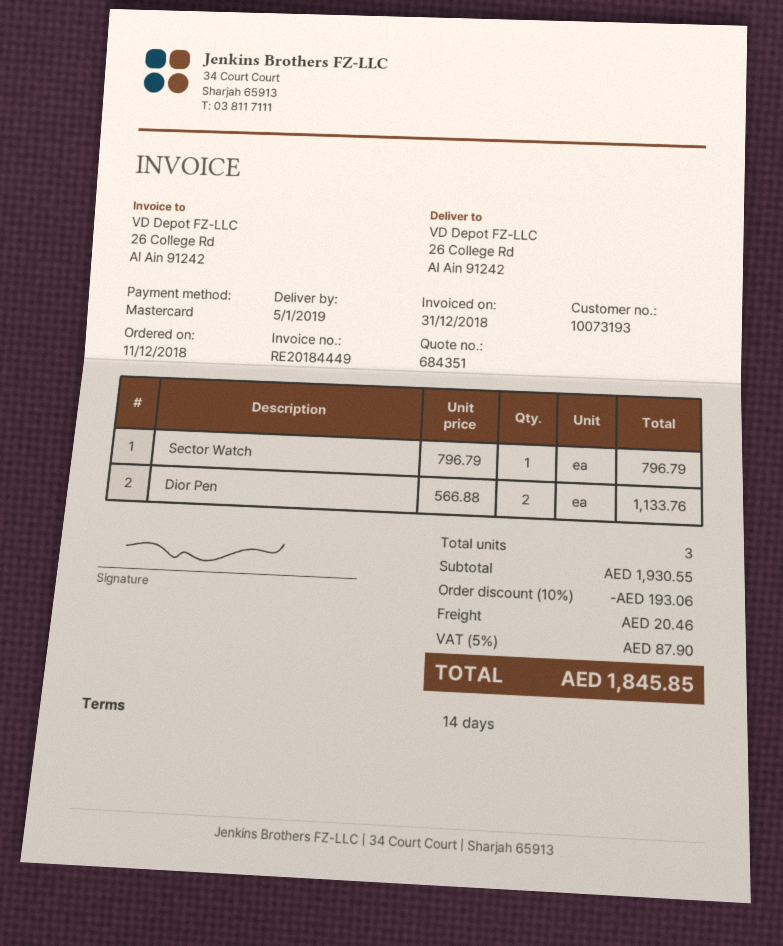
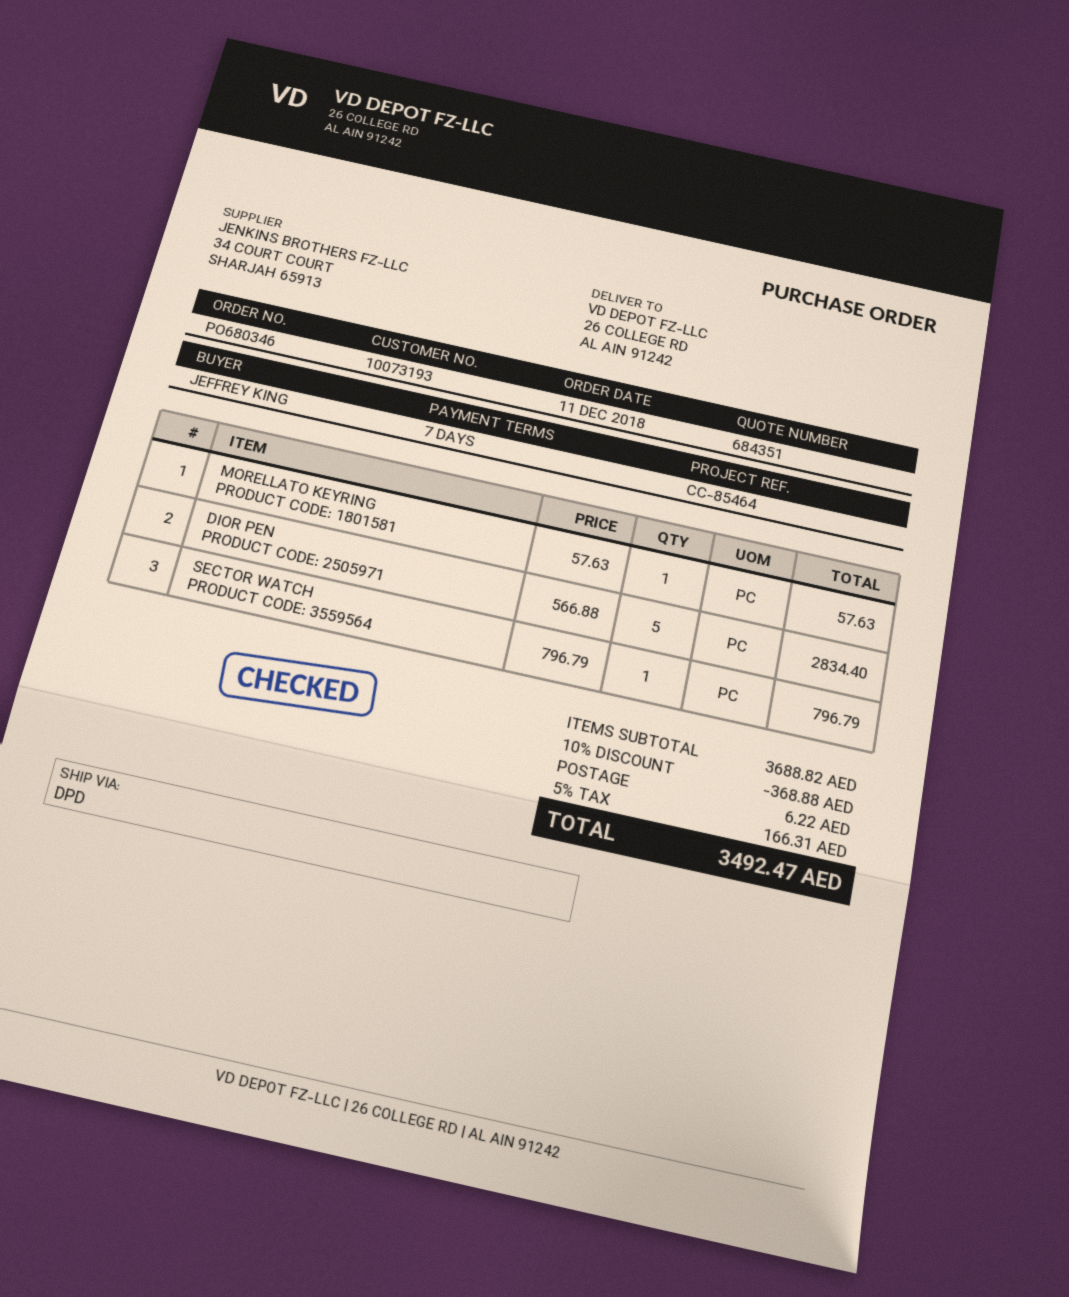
payment terms: 14 days -> 7 days
Dior Pen: 2 x 566.88 = 1133.76 -> 5 x 566.88 = 2834.40
MORELLATO KEYRING: none -> 1 x 57.63 = 57.63
subtotal: 1930.55 -> 3688.82
discount: 10% = 193.06 -> 10% = 368.88
shipping: 20.46 -> 6.22
tax: 5% = 87.90 -> 5% = 166.31
total: 1845.85 -> 3492.47

